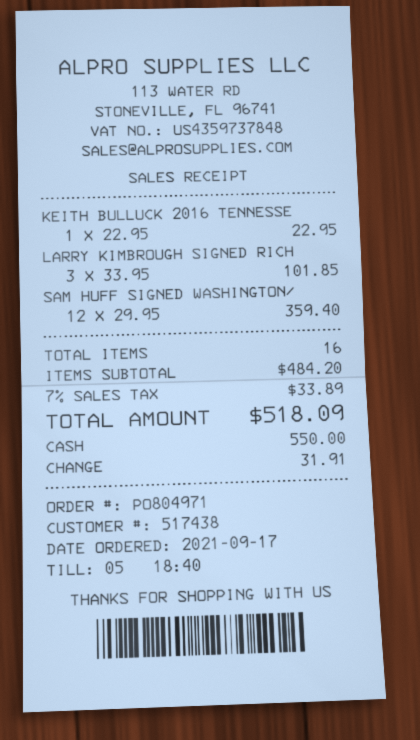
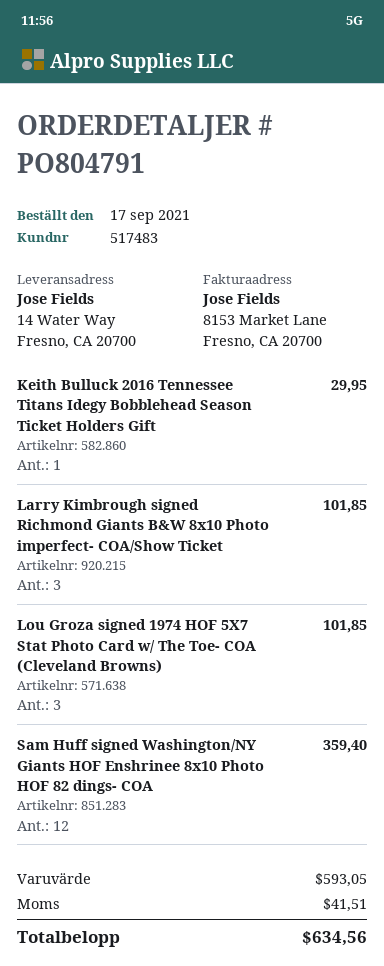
order number: PO804971 -> PO804791
customer number: 517438 -> 517483
KEITH BULLUCK 2016 TENNESSE: 1 for 22.95 -> 1 for 29.95
Lou Groza signed 1974 HOF 5X7 Stat Photo Card w/ The Toe- COA (Cleveland Browns): none -> 3 for 101.85
subtotal: 484.20 -> 593.05
tax: 33.89 -> 41.51
total: 518.09 -> 634.56

